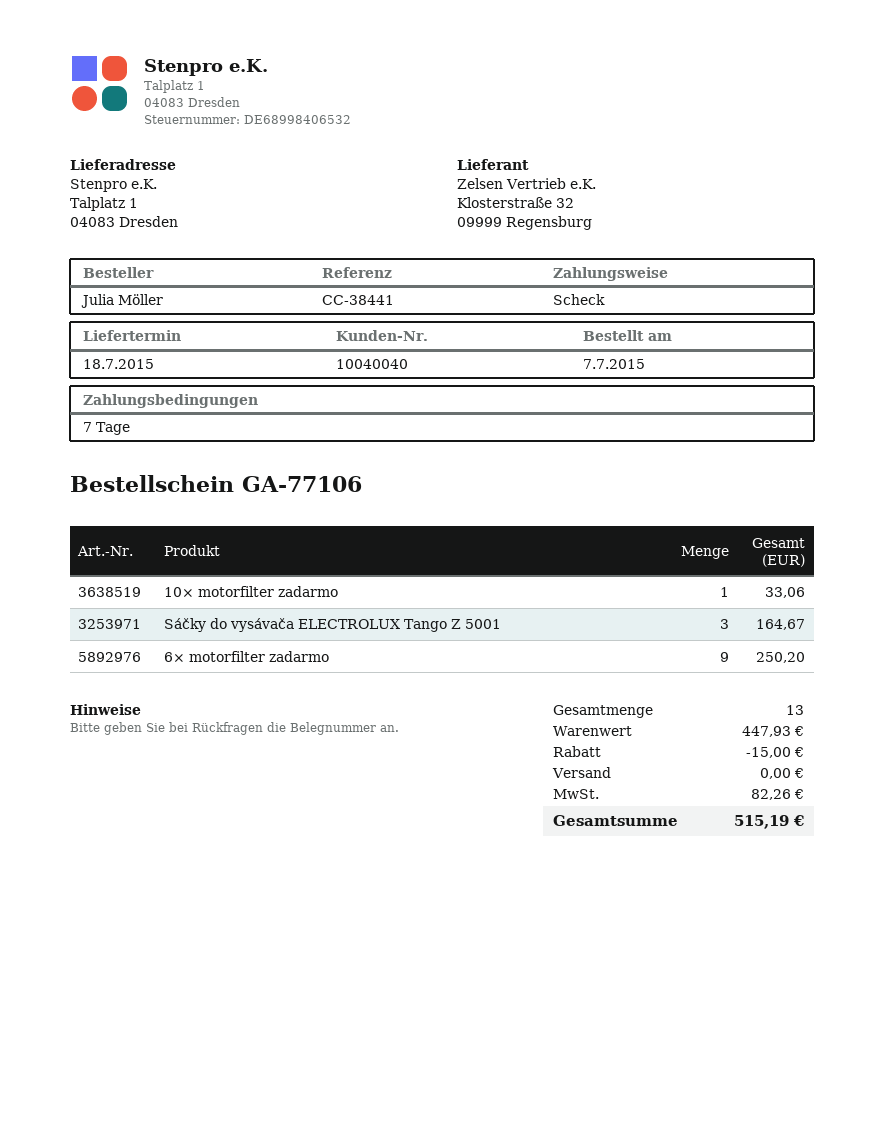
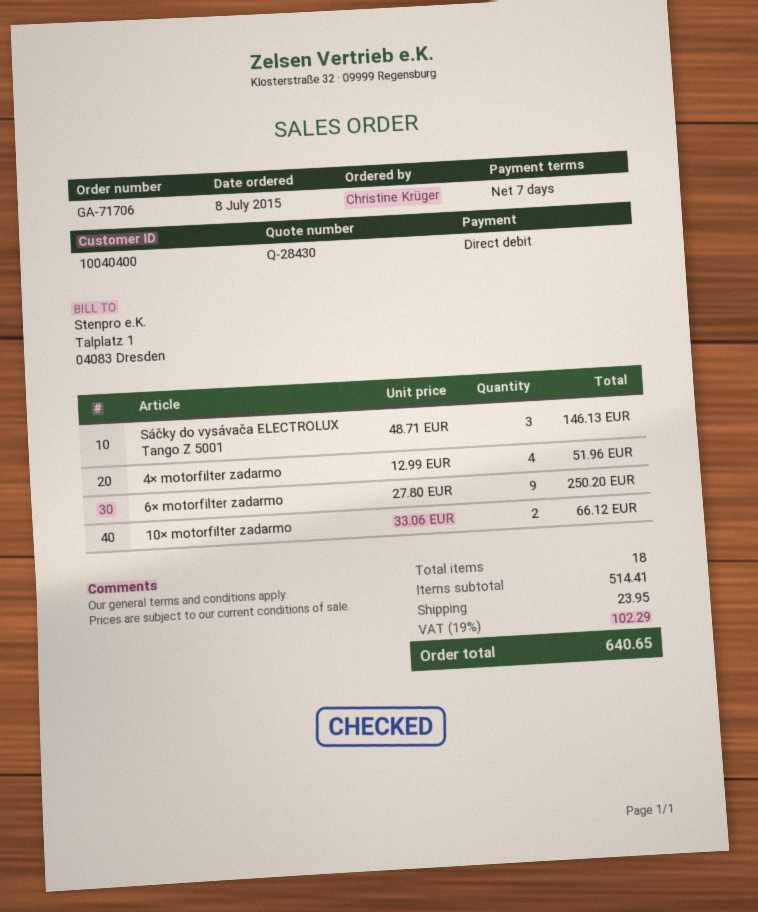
order number: GA-77106 -> GA-71706
order date: 2015-07-07 -> 2015-07-08
customer number: 10040040 -> 10040400
ordered by: Julia Möller -> Christine Krüger
payment method: cheque -> direct debit
10× motorfilter zadarmo: 1 for 33.06 -> 2 for 66.12
Sáčky do vysávača ELECTROLUX Tango Z 5001: 3 for 164.67 -> 3 for 146.13
4× motorfilter zadarmo: none -> 4 for 51.96
total quantity: 13 -> 18
subtotal: 447.93 -> 514.41
discount: 15.00 -> none
shipping: 0.00 -> 23.95
tax: 82.26 -> 102.29
total: 515.19 -> 640.65

